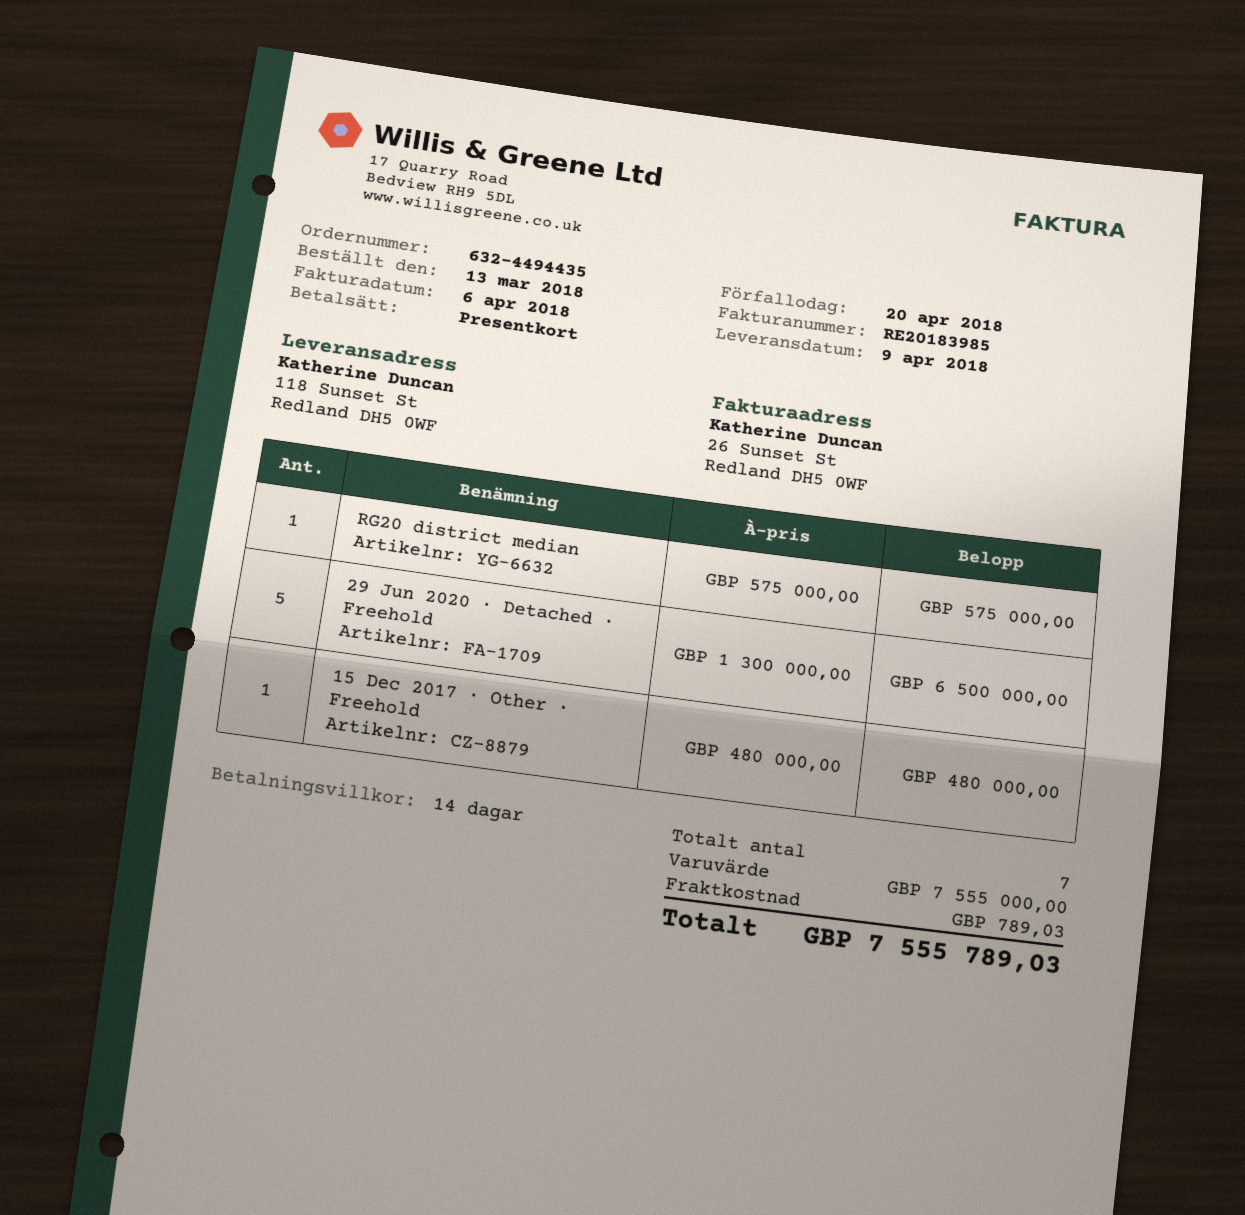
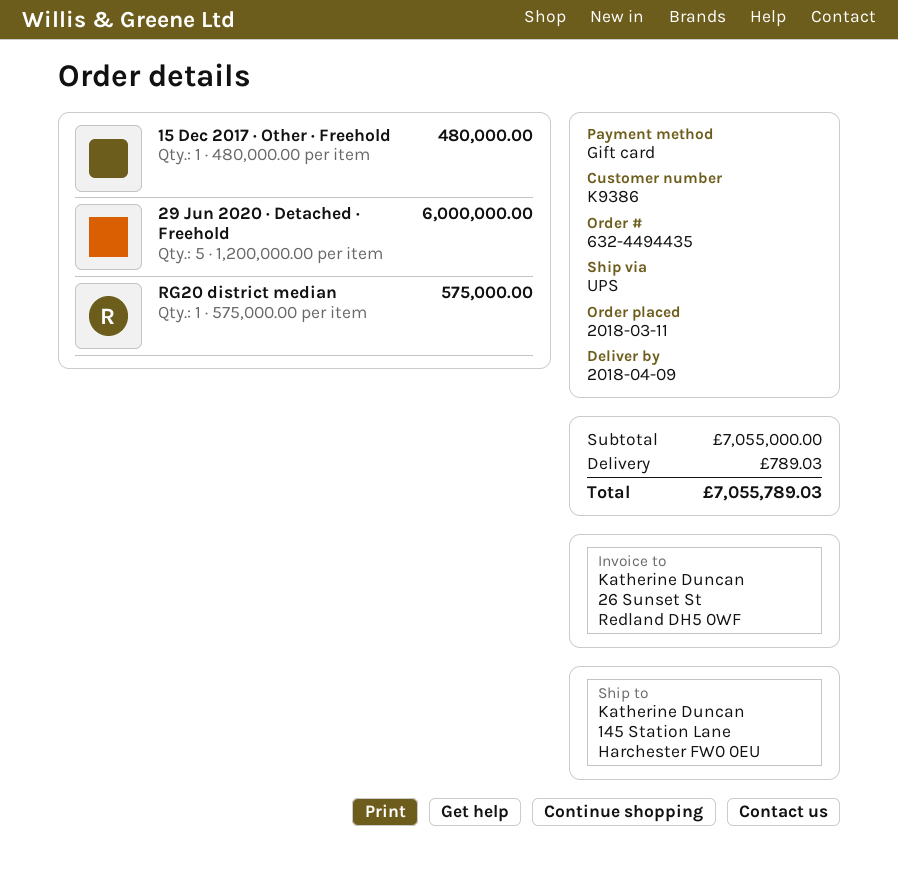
order date: 2018-03-13 -> 2018-03-11
ship to: 118 Sunset St, Redland DH5 0WF -> 145 Station Lane, Harchester FW0 0EU
29 Jun 2020 · Detached · Freehold: 5 x 1300000.00 = 6500000.00 -> 5 x 1200000.00 = 6000000.00
subtotal: 7555000.00 -> 7055000.00
total: 7555789.03 -> 7055789.03

